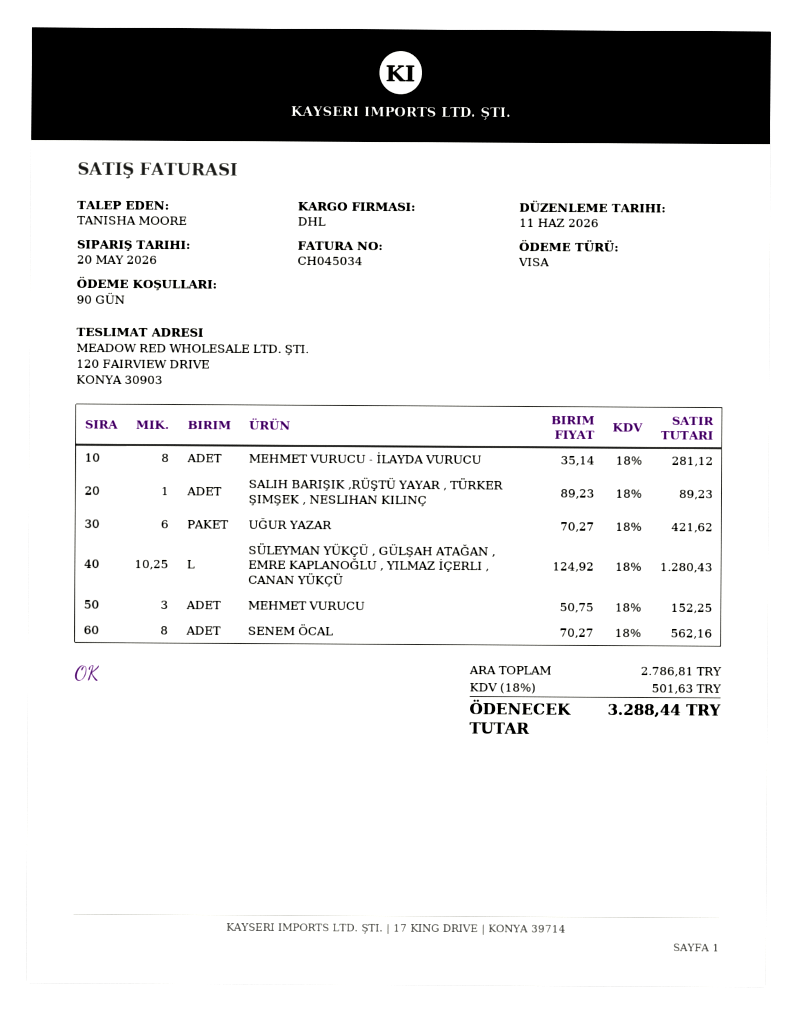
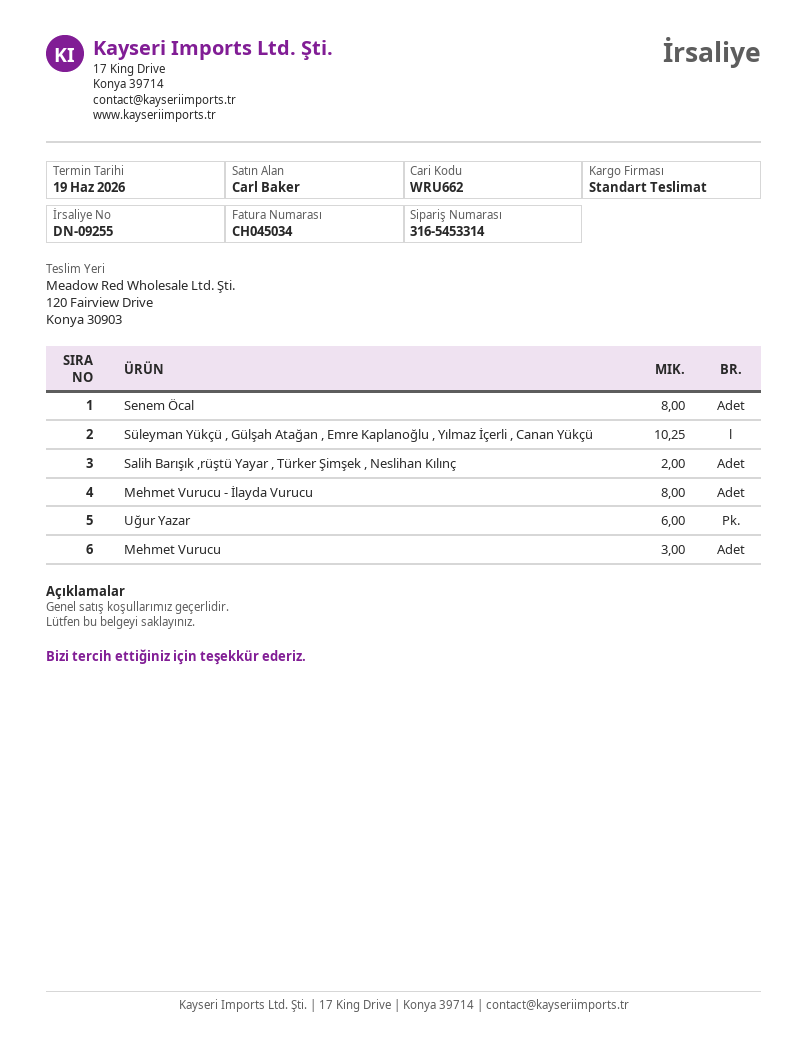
ordered by: TANISHA MOORE -> Carl Baker
shipping method: DHL -> standard
SALIH BARIŞIK ,RÜŞTÜ YAYAR , TÜRKER ŞIMŞEK , NESLIHAN KILINÇ: 1 -> 2

